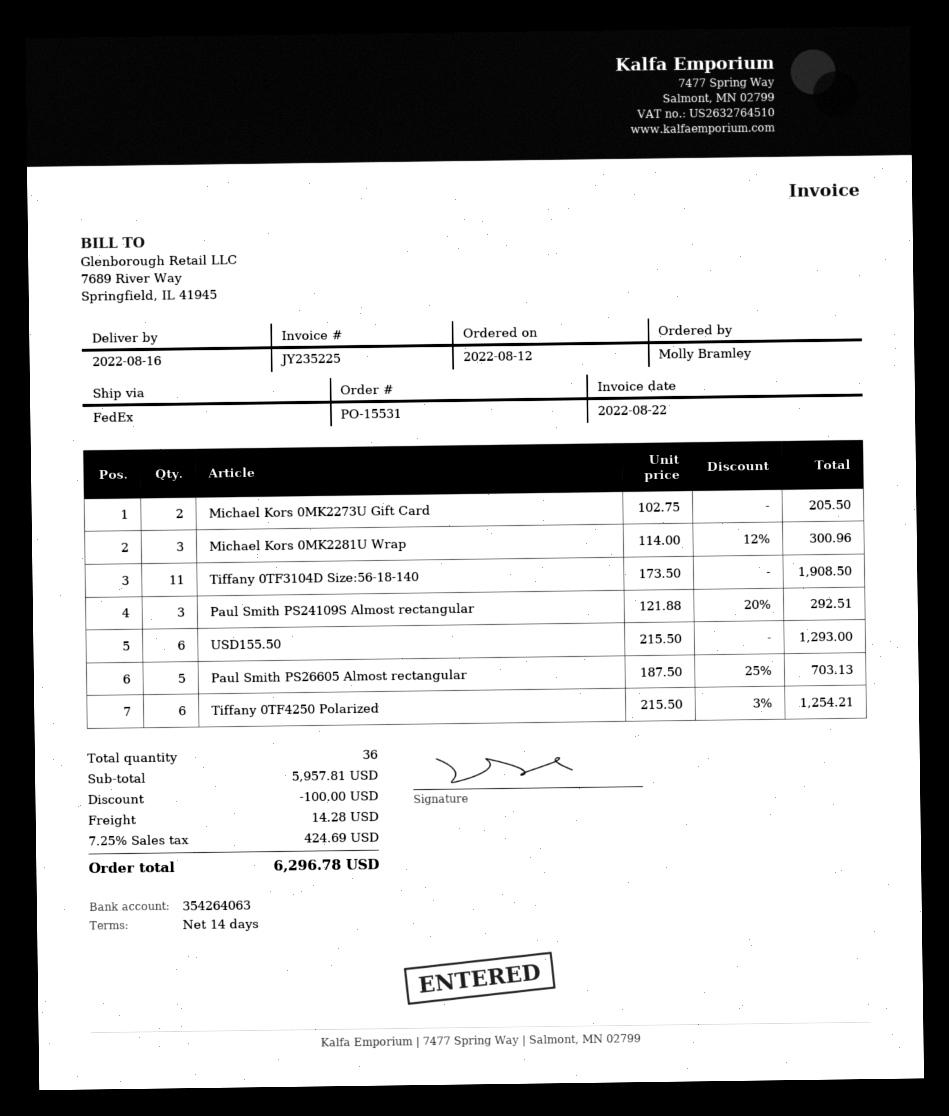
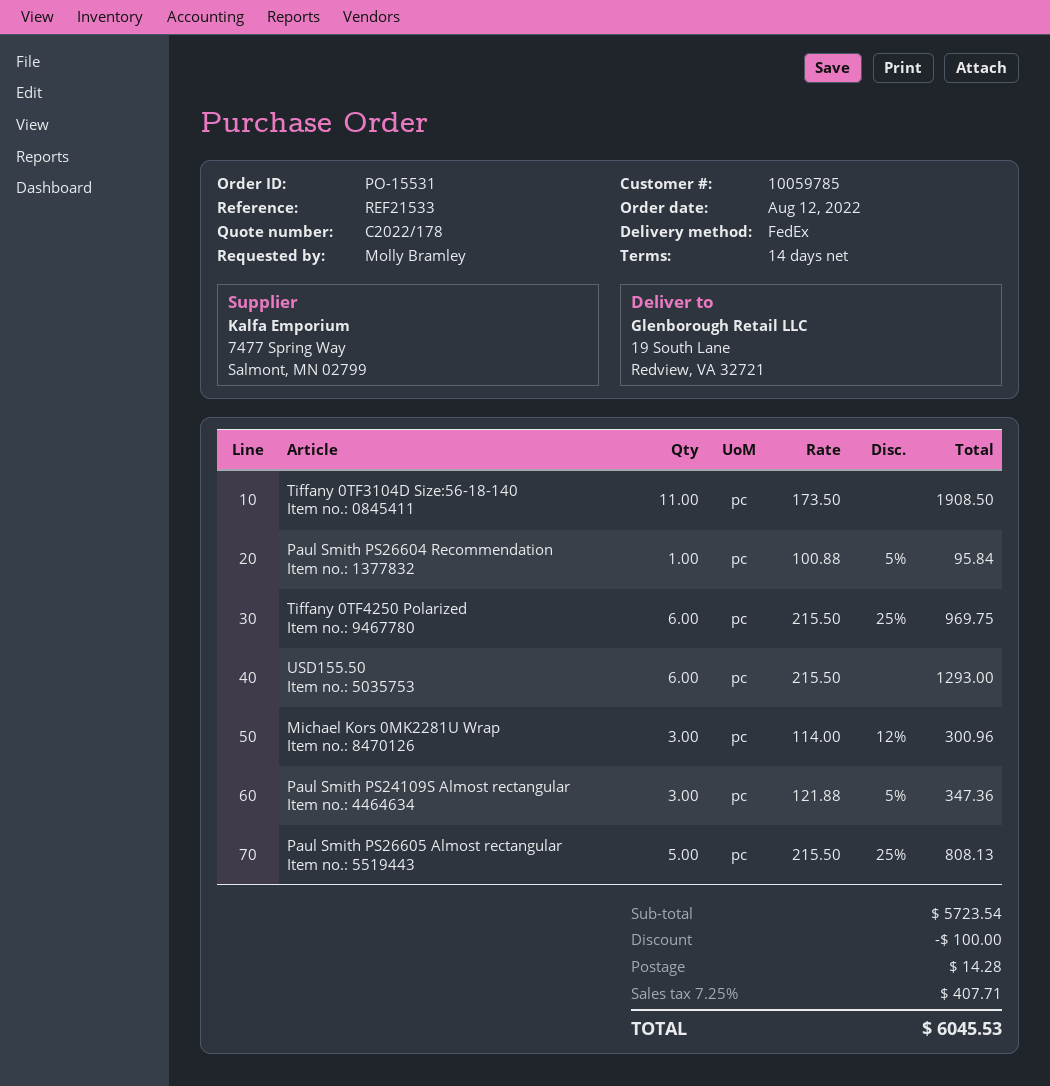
Michael Kors 0MK2273U Gift Card: 2 x 102.75 = 205.50 -> none
Paul Smith PS24109S Almost rectangular: 3 x 121.88 - 20% = 292.51 -> 3 x 121.88 - 5% = 347.36
Paul Smith PS26605 Almost rectangular: 5 x 187.50 - 25% = 703.13 -> 5 x 215.50 - 25% = 808.13
Tiffany 0TF4250 Polarized: 6 x 215.50 - 3% = 1254.21 -> 6 x 215.50 - 25% = 969.75
Paul Smith PS26604 Recommendation: none -> 1 x 100.88 - 5% = 95.84
subtotal: 5957.81 -> 5723.54
tax: 7.25% = 424.69 -> 7.25% = 407.71
total: 6296.78 -> 6045.53

